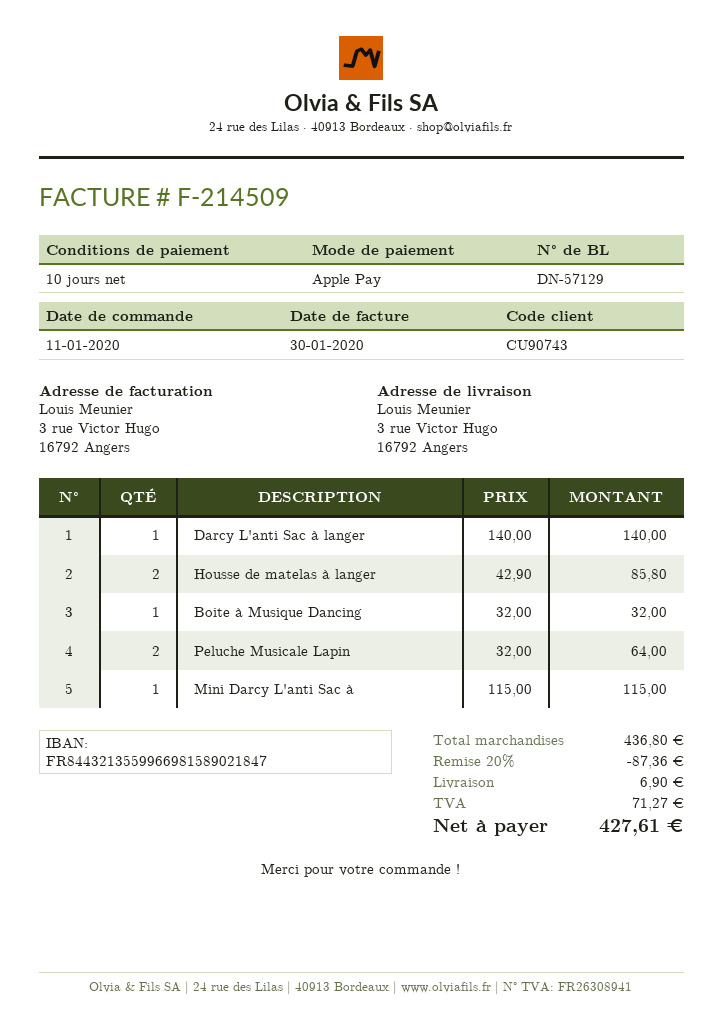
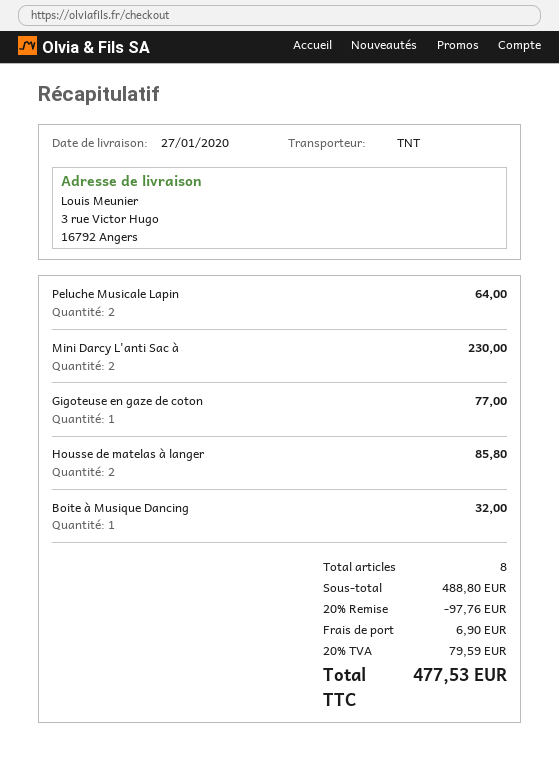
Darcy L'anti Sac à langer: 1 for 140.00 -> none
Mini Darcy L'anti Sac à: 1 for 115.00 -> 2 for 230.00
Gigoteuse en gaze de coton: none -> 1 for 77.00
subtotal: 436.80 -> 488.80
discount: 20% = 87.36 -> 20% = 97.76
tax: 71.27 -> 79.59
total: 427.61 -> 477.53

